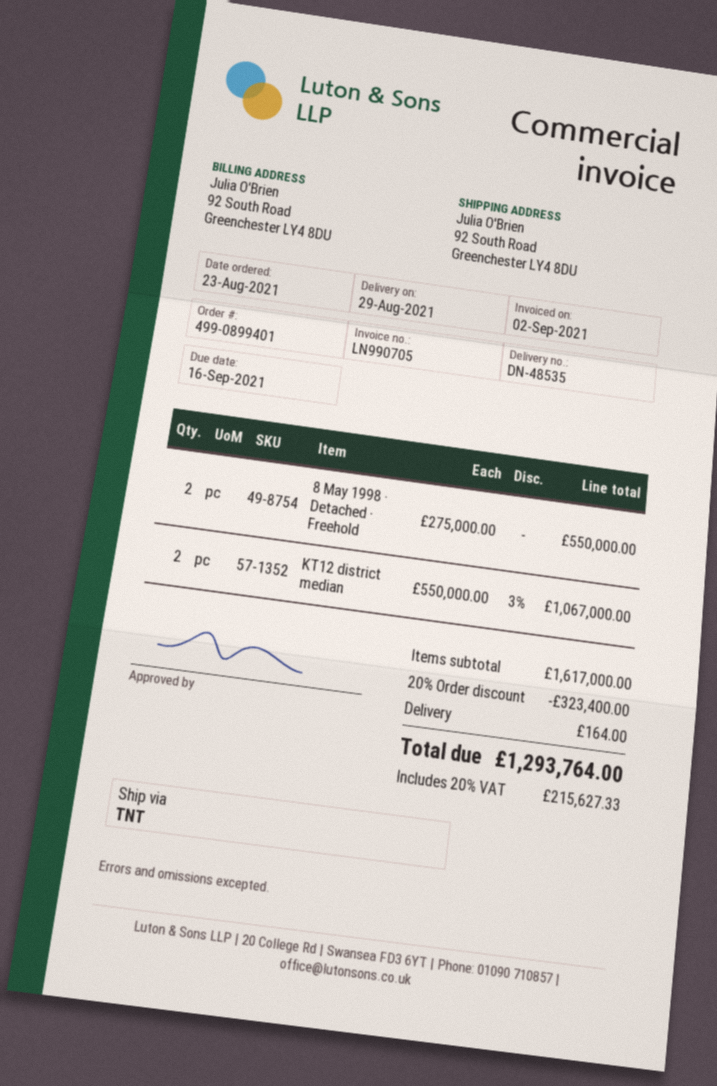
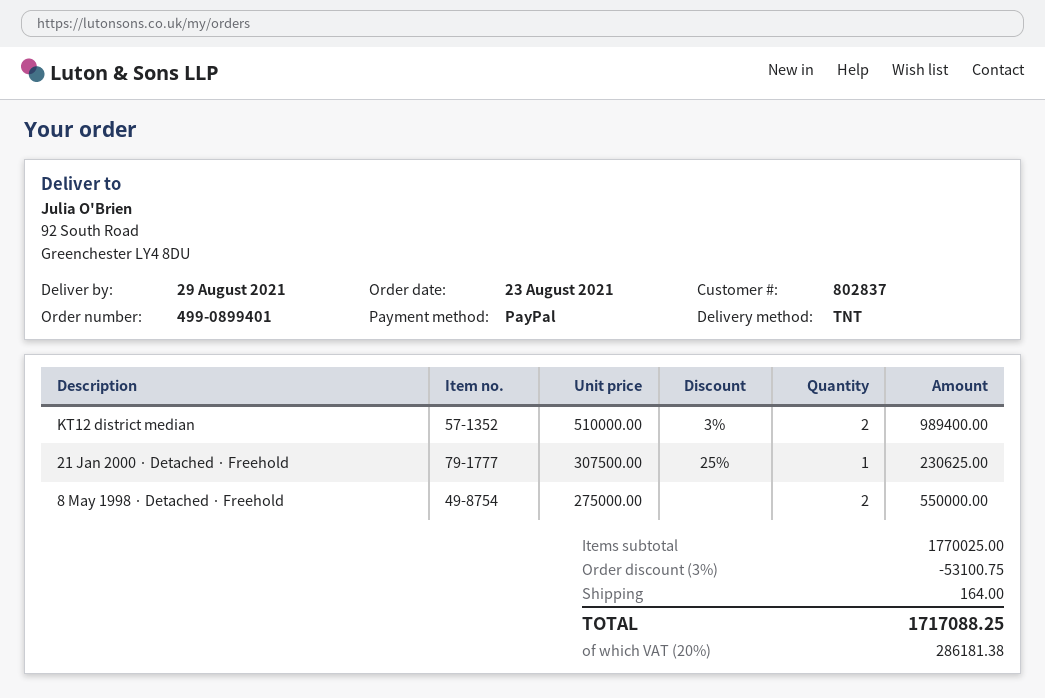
KT12 district median: 2 x 550000.00 - 3% = 1067000.00 -> 2 x 510000.00 - 3% = 989400.00
21 Jan 2000 · Detached · Freehold: none -> 1 x 307500.00 - 25% = 230625.00
subtotal: 1617000.00 -> 1770025.00
discount: 20% = 323400.00 -> 3% = 53100.75
tax: 20% = 215627.33 -> 20% = 286181.38
total: 1293764.00 -> 1717088.25

